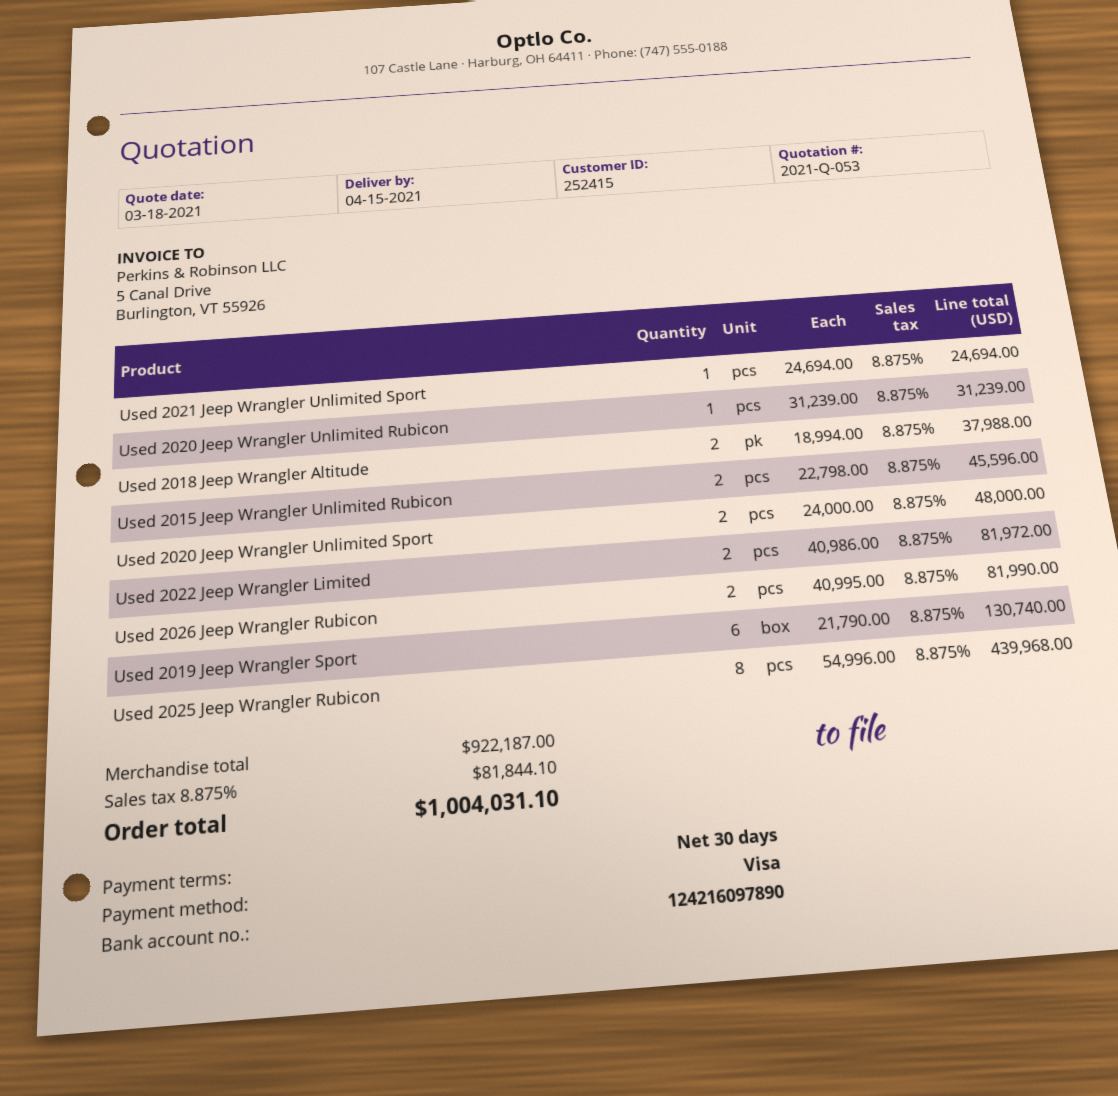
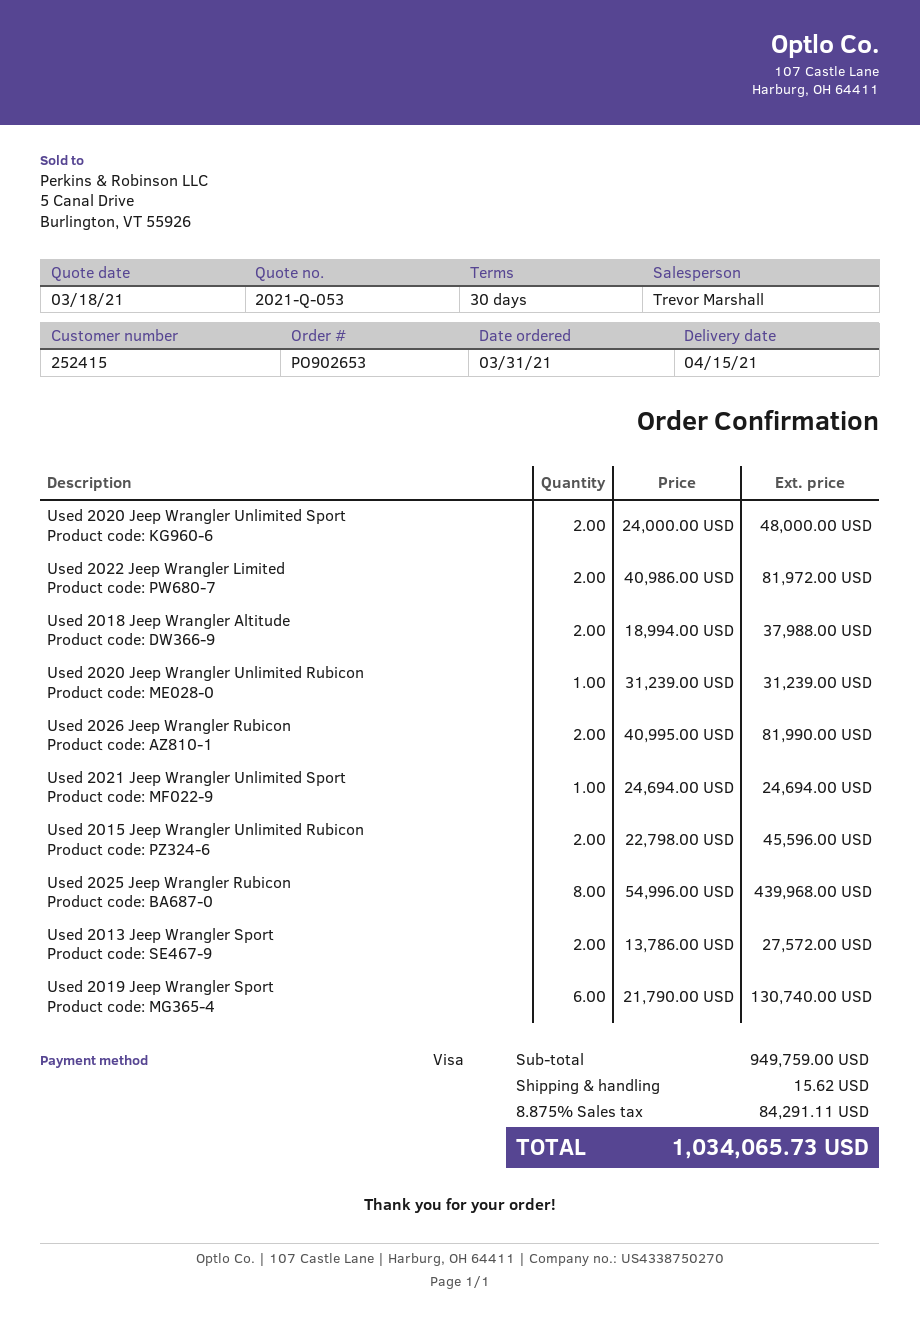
Used 2013 Jeep Wrangler Sport: none -> 2 x 13786.00 = 27572.00
subtotal: 922187.00 -> 949759.00
shipping: none -> 15.62
tax: 8.875% = 81844.10 -> 8.875% = 84291.11
total: 1004031.10 -> 1034065.73

